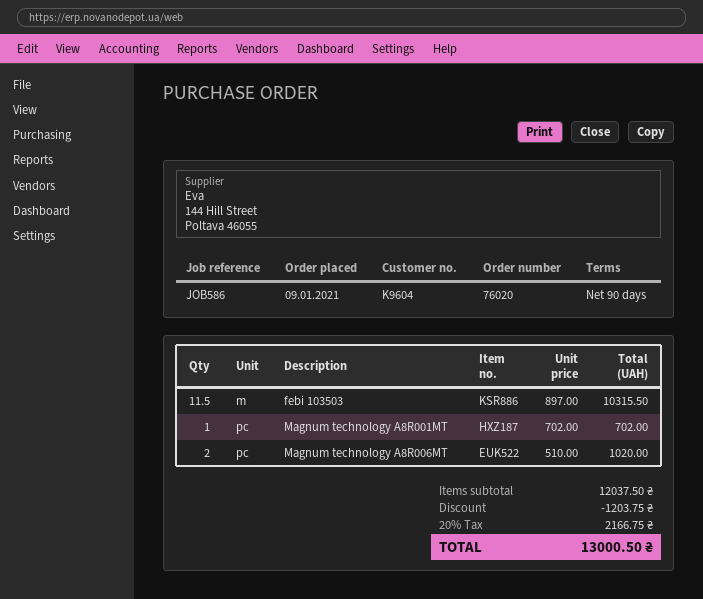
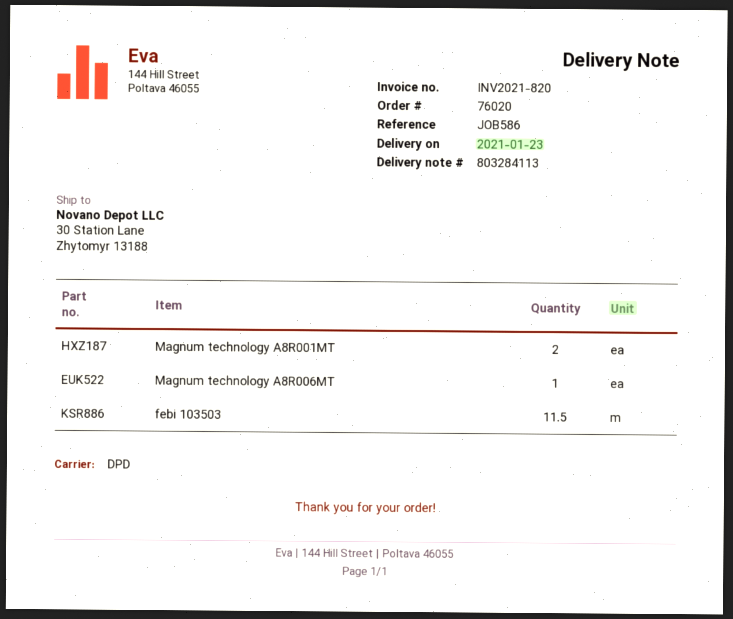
Magnum technology A8R001MT: 1 -> 2
Magnum technology A8R006MT: 2 -> 1

